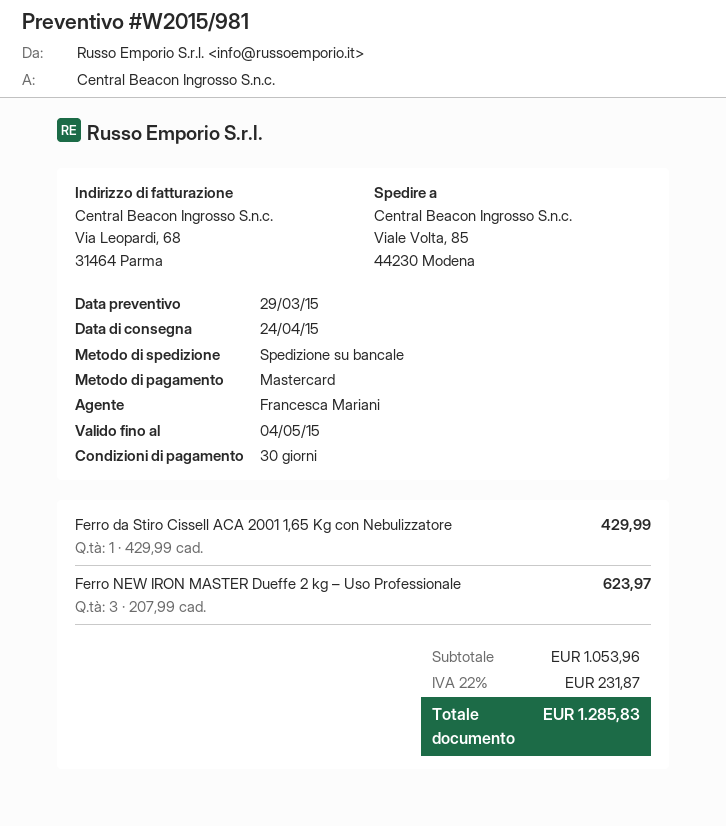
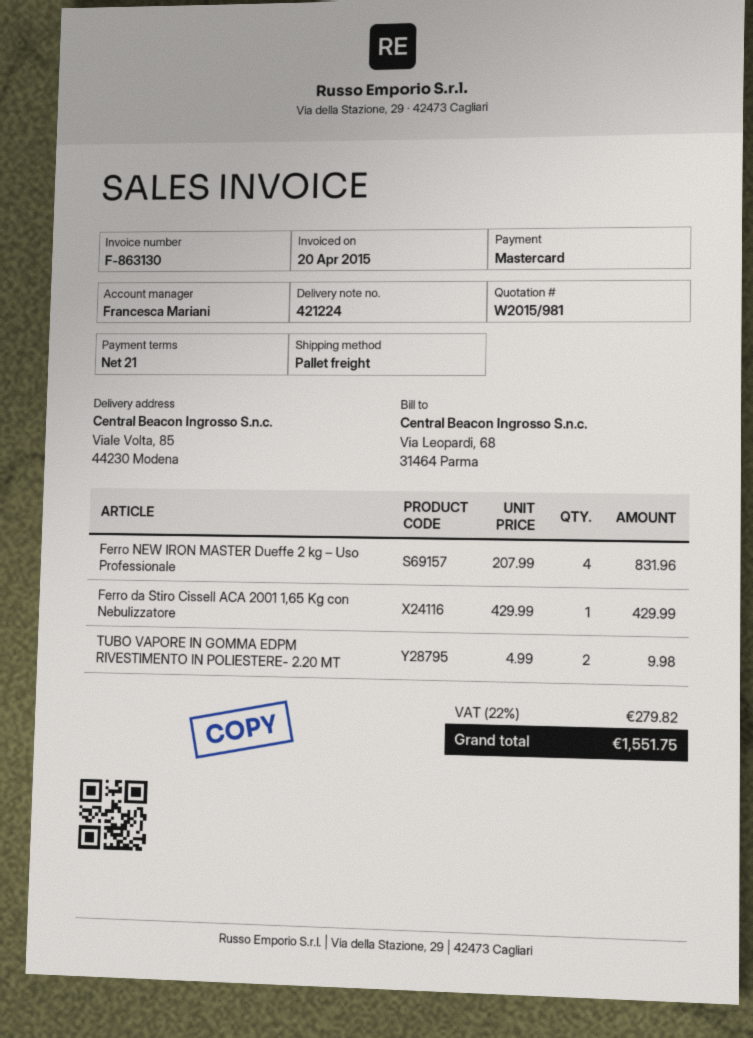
payment terms: 30 days -> 21 days
Ferro NEW IRON MASTER Dueffe 2 kg – Uso Professionale: 3 x 207.99 = 623.97 -> 4 x 207.99 = 831.96
TUBO VAPORE IN GOMMA EDPM RIVESTIMENTO IN POLIESTERE- 2.20 MT: none -> 2 x 4.99 = 9.98
tax: 22% = 231.87 -> 22% = 279.82
total: 1285.83 -> 1551.75

